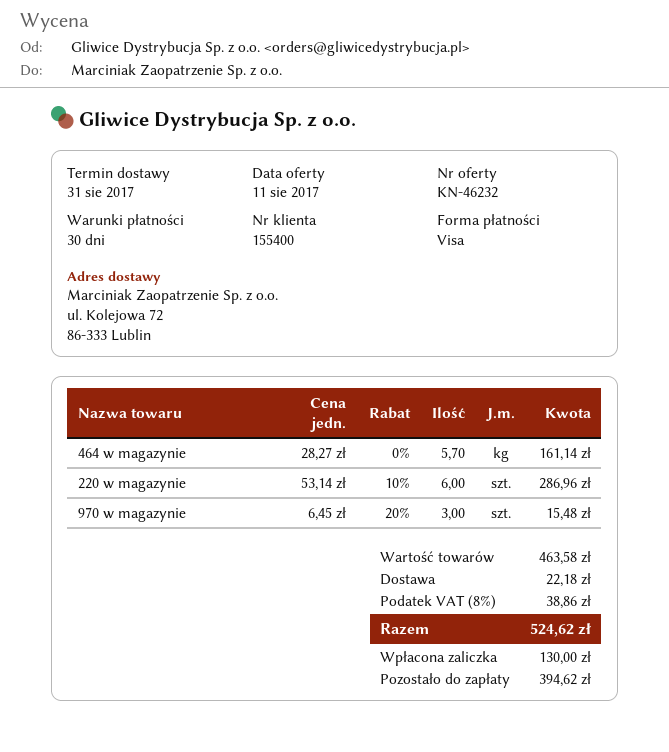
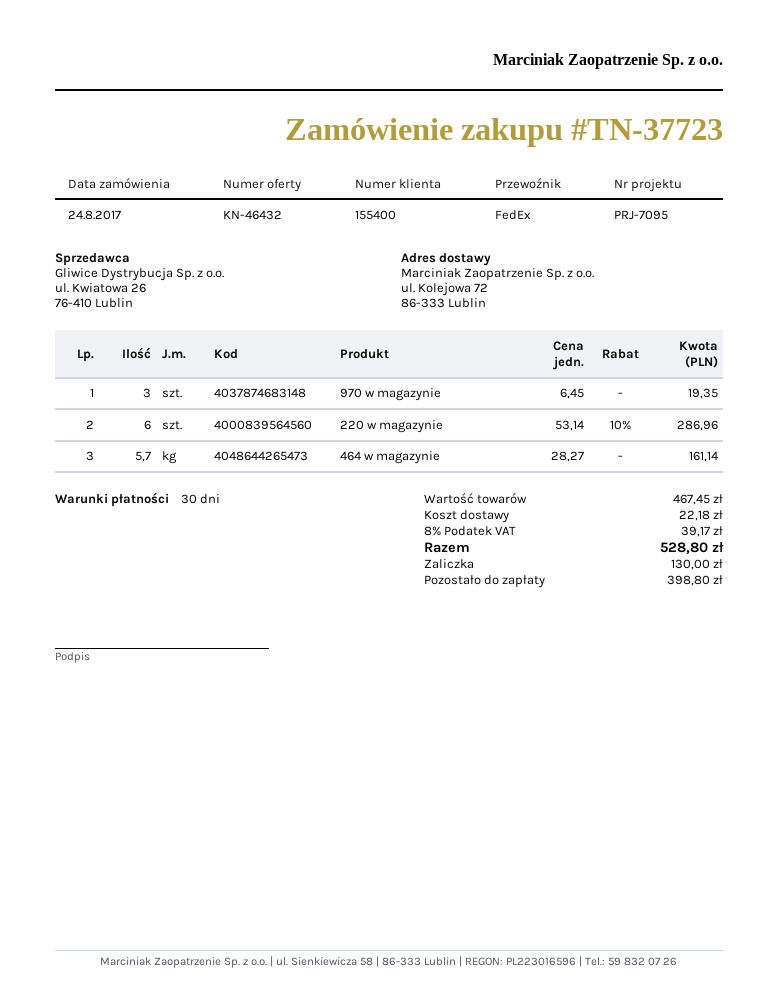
quote number: KN-46232 -> KN-46432
970 w magazynie: 3 x 6.45 - 20% = 15.48 -> 3 x 6.45 = 19.35
subtotal: 463.58 -> 467.45
tax: 8% = 38.86 -> 8% = 39.17
total: 524.62 -> 528.80
balance: 394.62 -> 398.80

